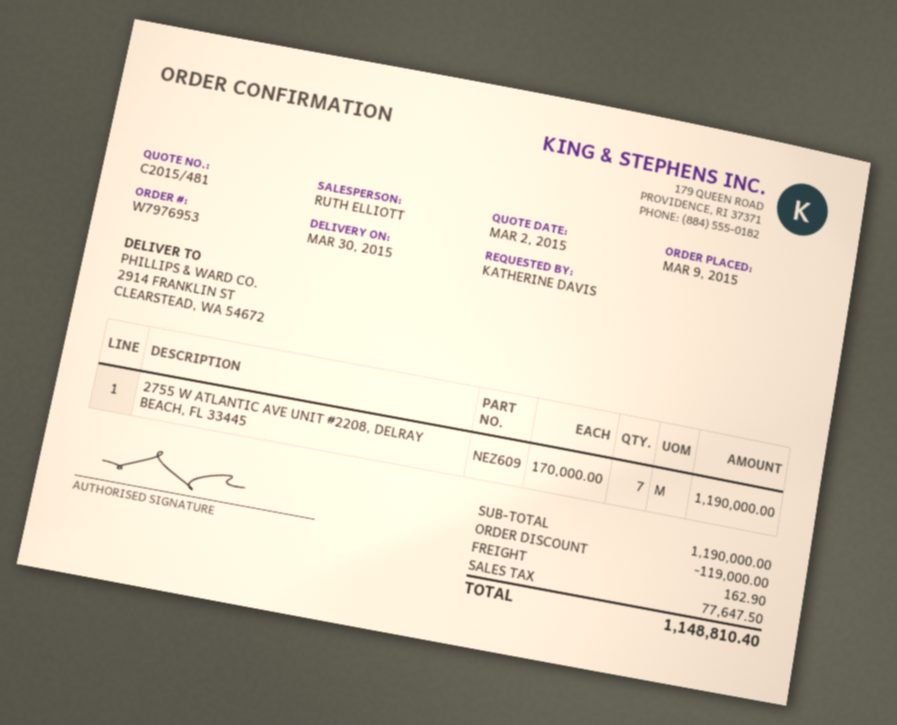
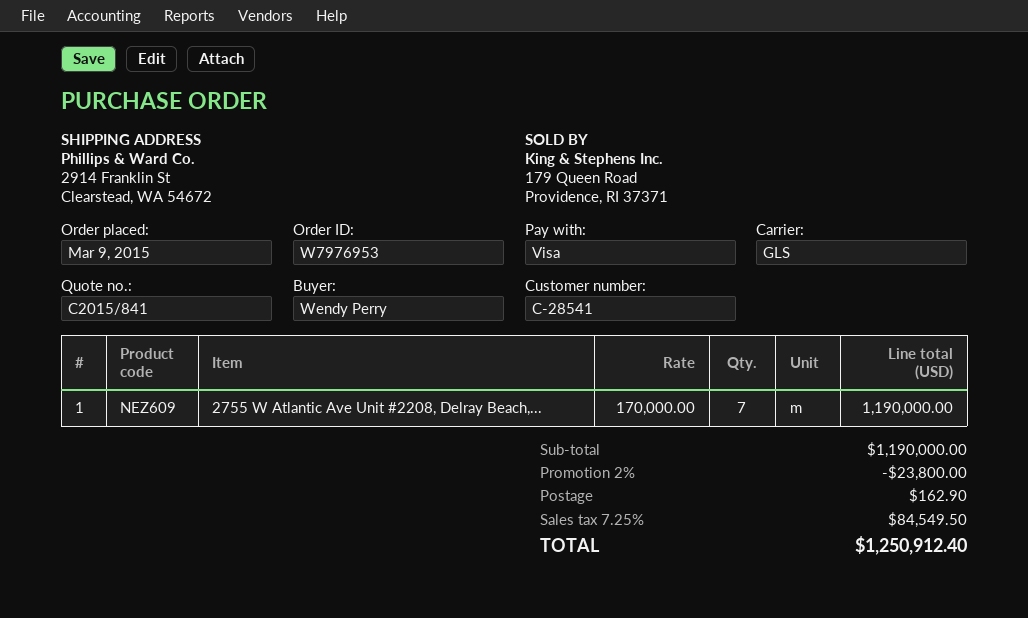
quote number: C2015/481 -> C2015/841
ordered by: KATHERINE DAVIS -> Wendy Perry
discount: 119000.00 -> 23800.00
tax: 77647.50 -> 84549.50
total: 1148810.40 -> 1250912.40

